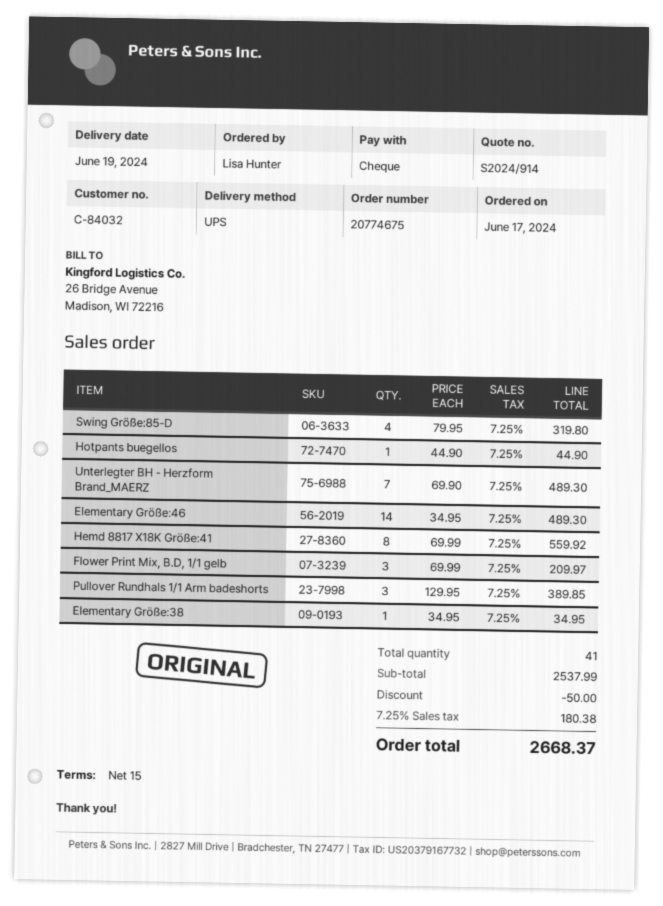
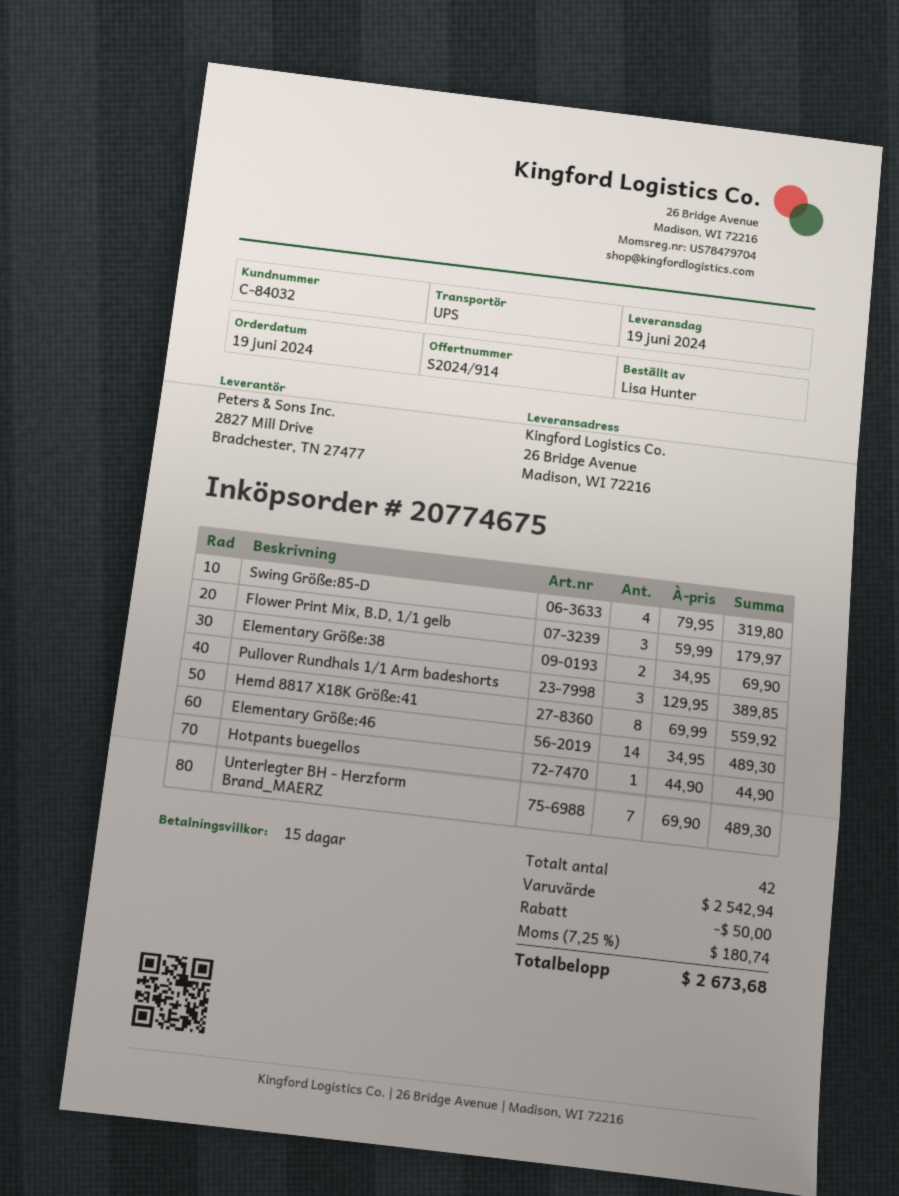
order date: 2024-06-17 -> 2024-06-19
Flower Print Mix, B.D, 1/1 gelb: 3 x 69.99 = 209.97 -> 3 x 59.99 = 179.97
Elementary Größe:38: 1 x 34.95 = 34.95 -> 2 x 34.95 = 69.90
total quantity: 41 -> 42
subtotal: 2537.99 -> 2542.94
tax: 7.25% = 180.38 -> 7.25% = 180.74
total: 2668.37 -> 2673.68

